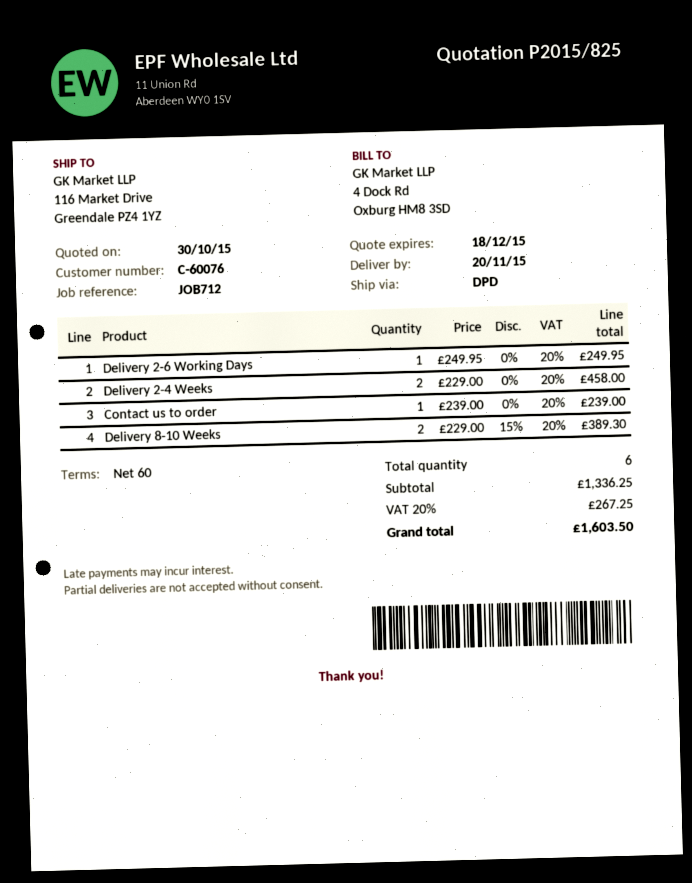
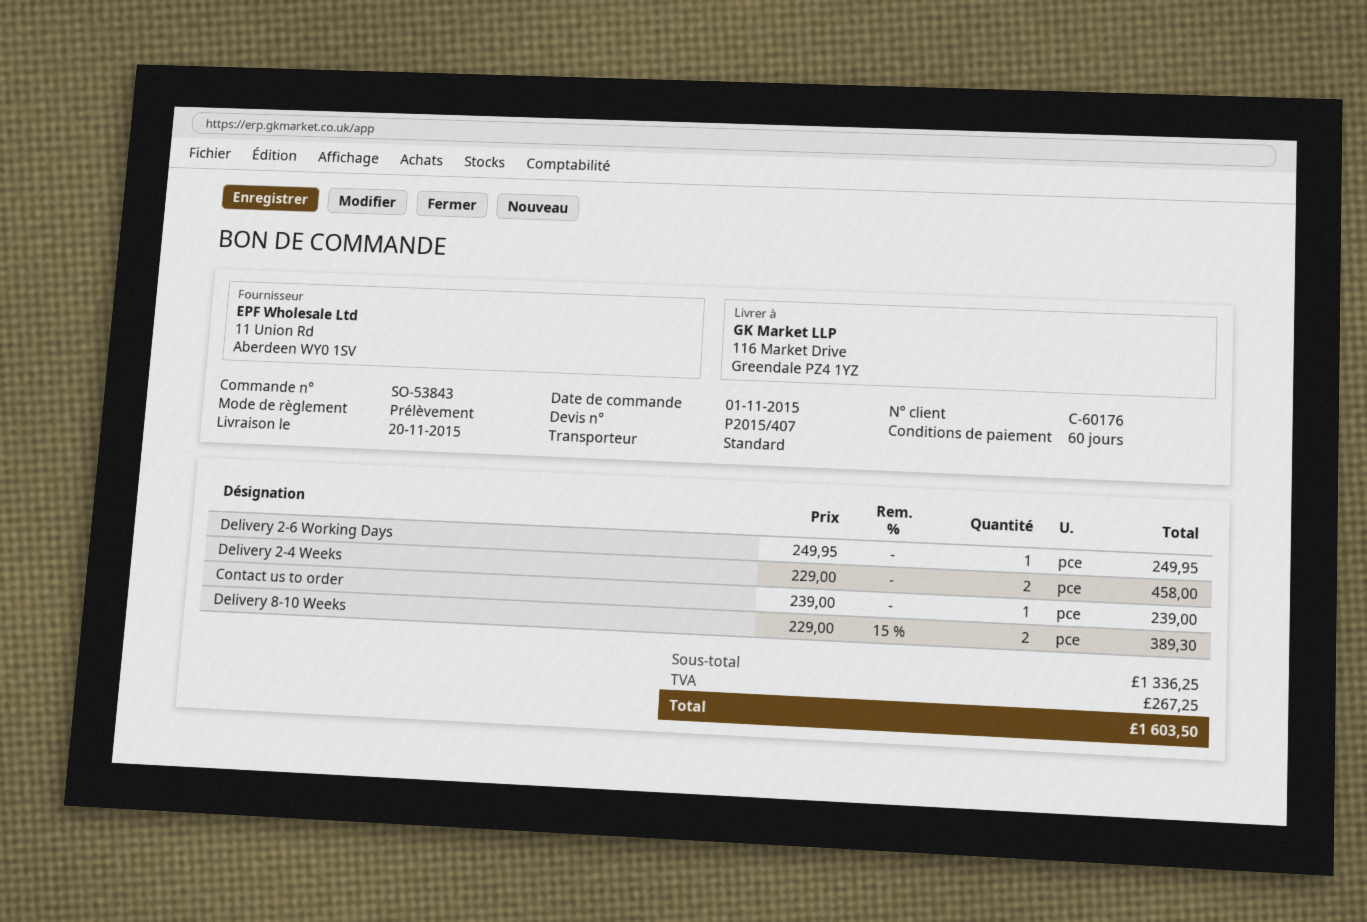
quote number: P2015/825 -> P2015/407
customer number: C-60076 -> C-60176
shipping method: DPD -> standard

